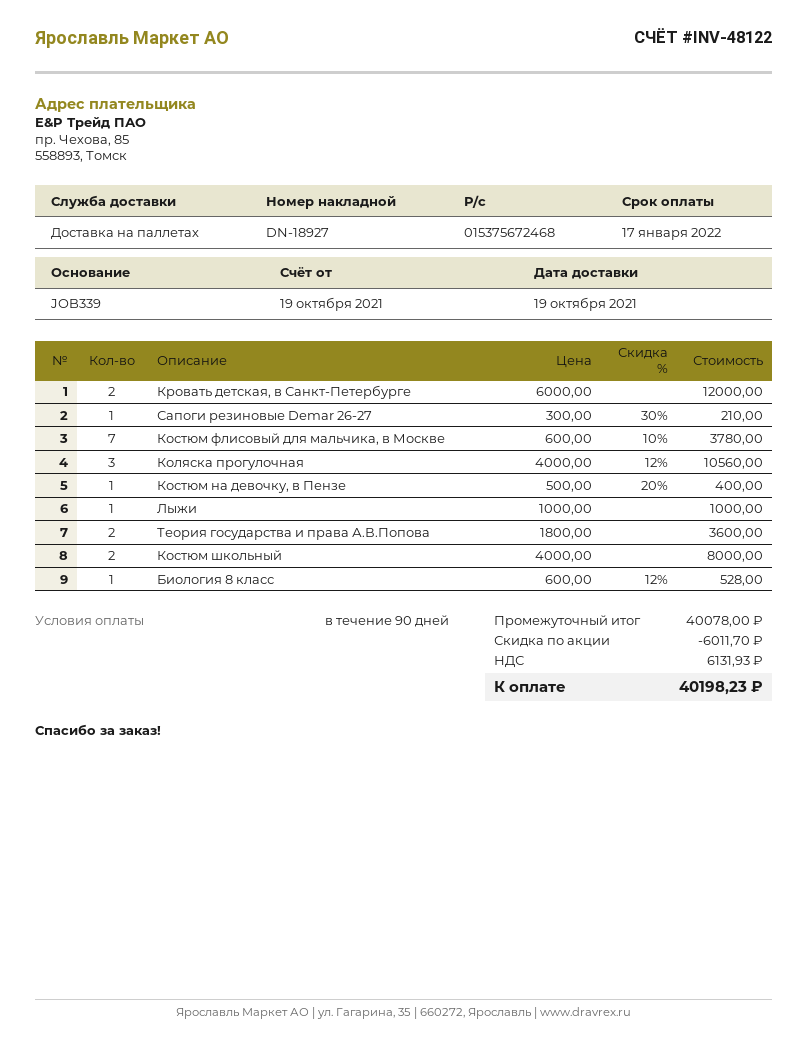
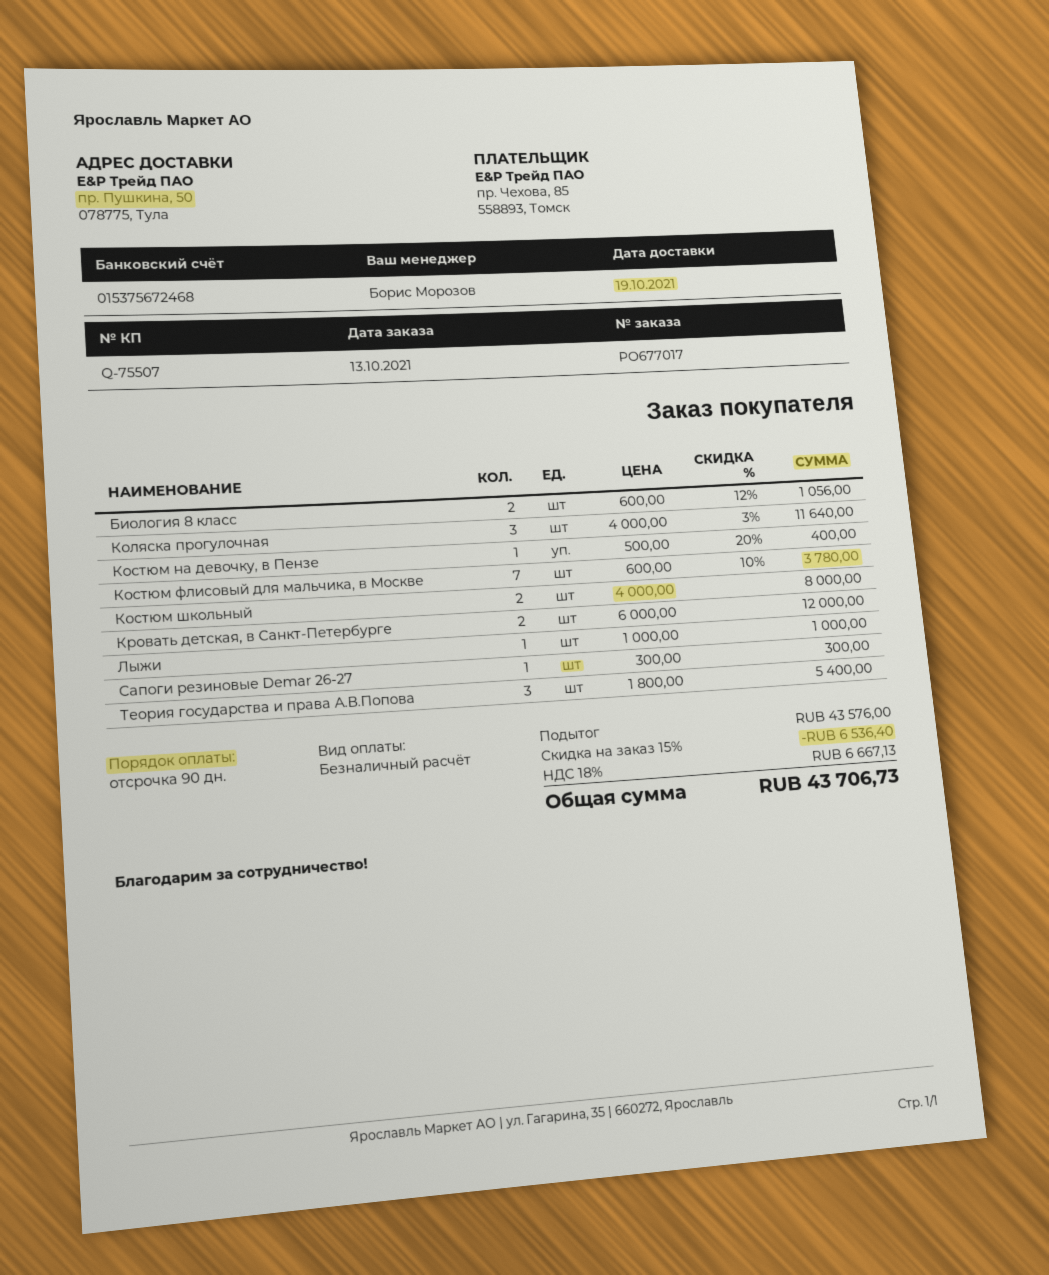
Сапоги резиновые Demar 26-27: 1 x 300.00 - 30% = 210.00 -> 1 x 300.00 = 300.00
Коляска прогулочная: 3 x 4000.00 - 12% = 10560.00 -> 3 x 4000.00 - 3% = 11640.00
Теория государства и права А.В.Попова: 2 x 1800.00 = 3600.00 -> 3 x 1800.00 = 5400.00
Биология 8 класс: 1 x 600.00 - 12% = 528.00 -> 2 x 600.00 - 12% = 1056.00
subtotal: 40078.00 -> 43576.00
discount: 6011.70 -> 6536.40
tax: 6131.93 -> 6667.13
total: 40198.23 -> 43706.73

